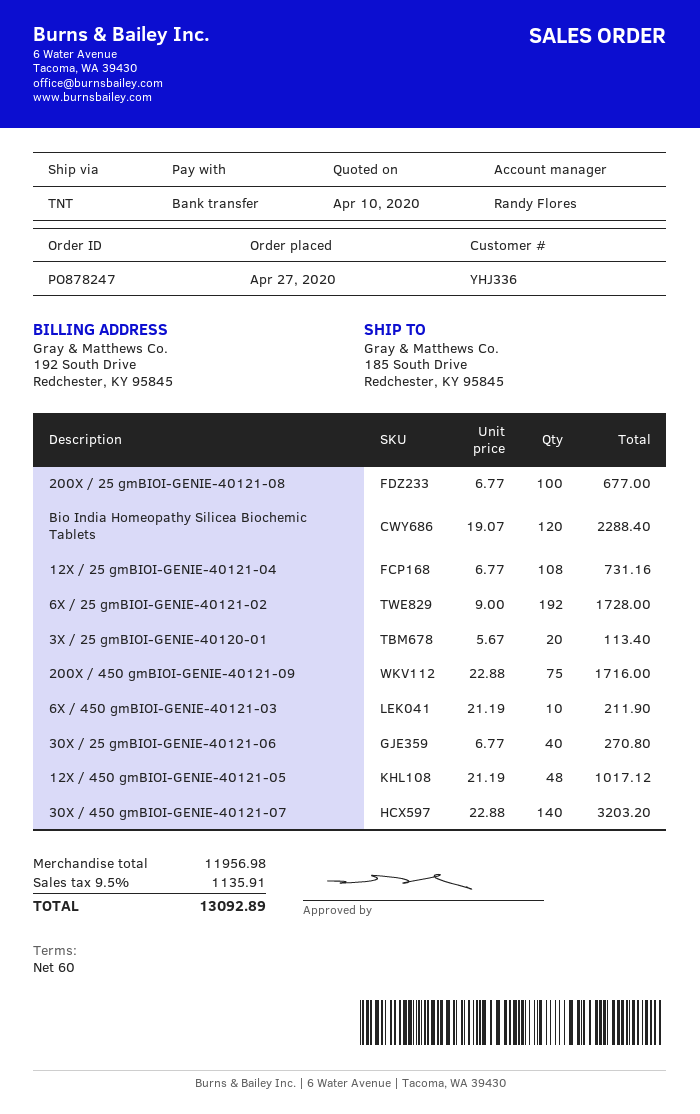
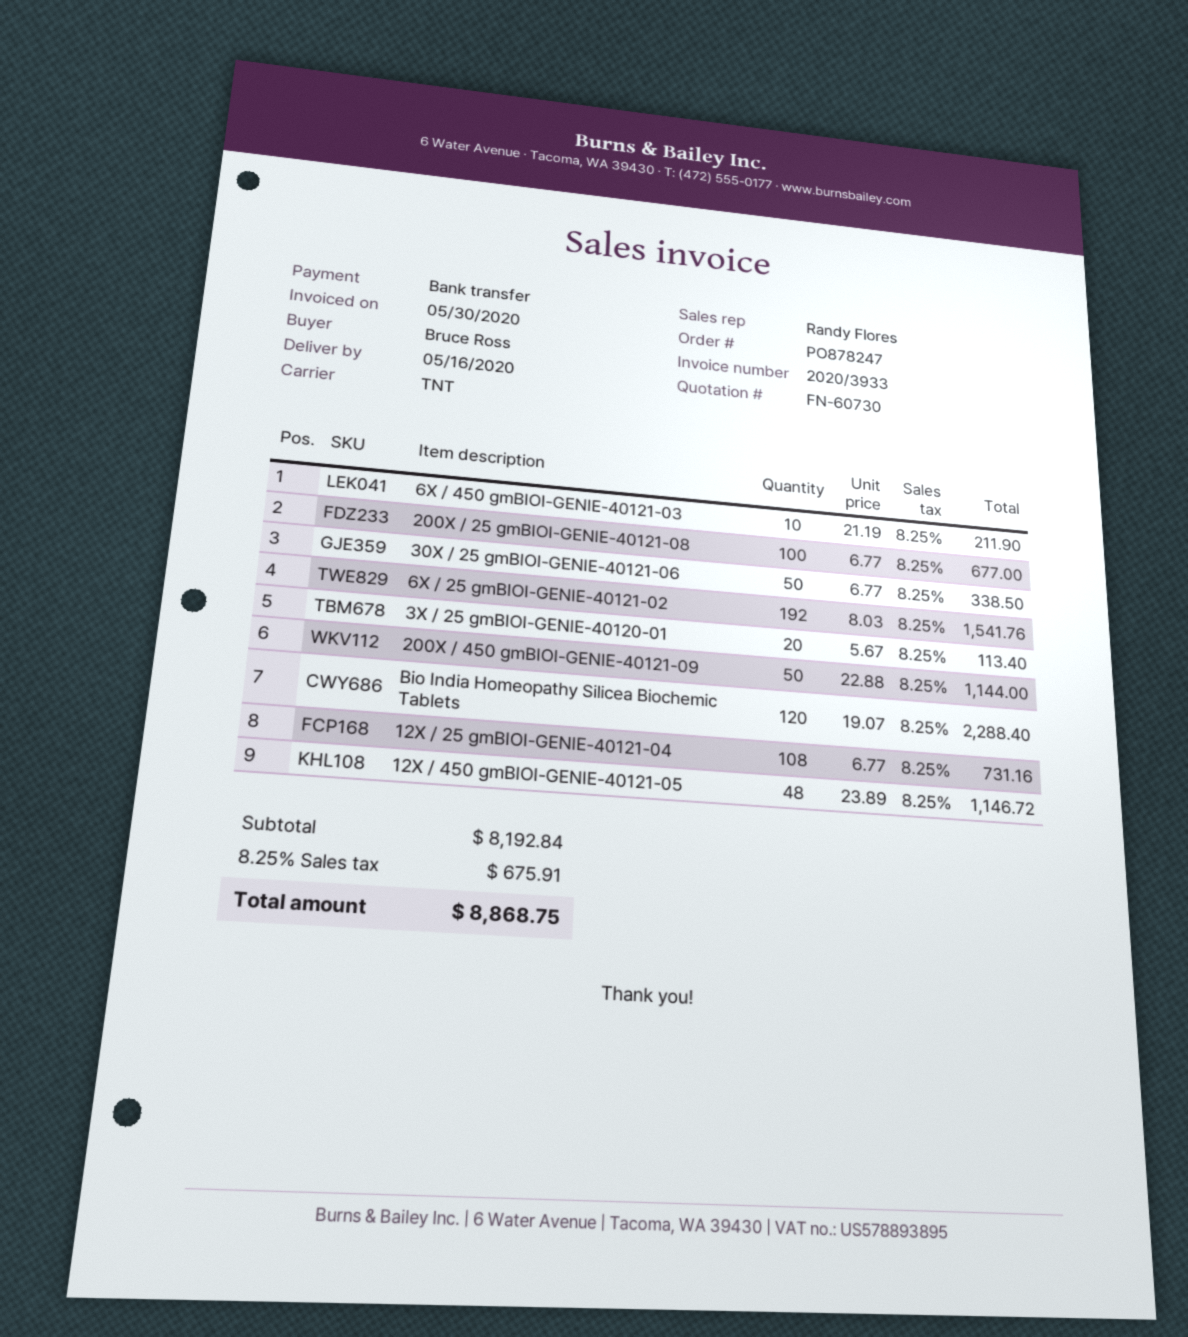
6X / 25 gmBIOI-GENIE-40121-02: 192 x 9.00 = 1728.00 -> 192 x 8.03 = 1541.76
200X / 450 gmBIOI-GENIE-40121-09: 75 x 22.88 = 1716.00 -> 50 x 22.88 = 1144.00
30X / 25 gmBIOI-GENIE-40121-06: 40 x 6.77 = 270.80 -> 50 x 6.77 = 338.50
12X / 450 gmBIOI-GENIE-40121-05: 48 x 21.19 = 1017.12 -> 48 x 23.89 = 1146.72
30X / 450 gmBIOI-GENIE-40121-07: 140 x 22.88 = 3203.20 -> none
subtotal: 11956.98 -> 8192.84
tax: 9.5% = 1135.91 -> 8.25% = 675.91
total: 13092.89 -> 8868.75

